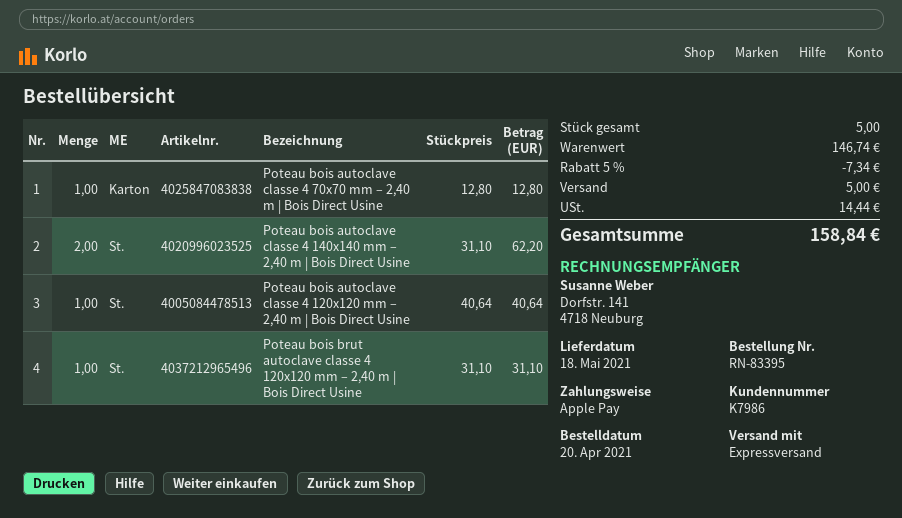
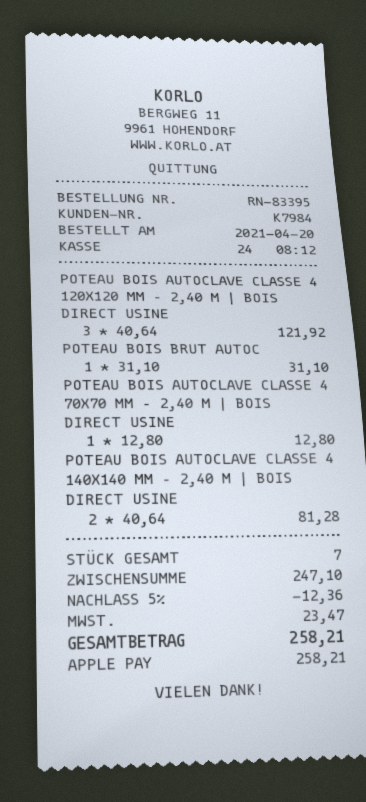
customer number: K7986 -> K7984
Poteau bois autoclave classe 4 140x140 mm – 2,40 m | Bois Direct Usine: 2 x 31.10 = 62.20 -> 2 x 40.64 = 81.28
Poteau bois autoclave classe 4 120x120 mm – 2,40 m | Bois Direct Usine: 1 x 40.64 = 40.64 -> 3 x 40.64 = 121.92
total quantity: 5 -> 7
subtotal: 146.74 -> 247.10
discount: 5% = 7.34 -> 5% = 12.36
shipping: 5.00 -> none
tax: 14.44 -> 23.47
total: 158.84 -> 258.21

